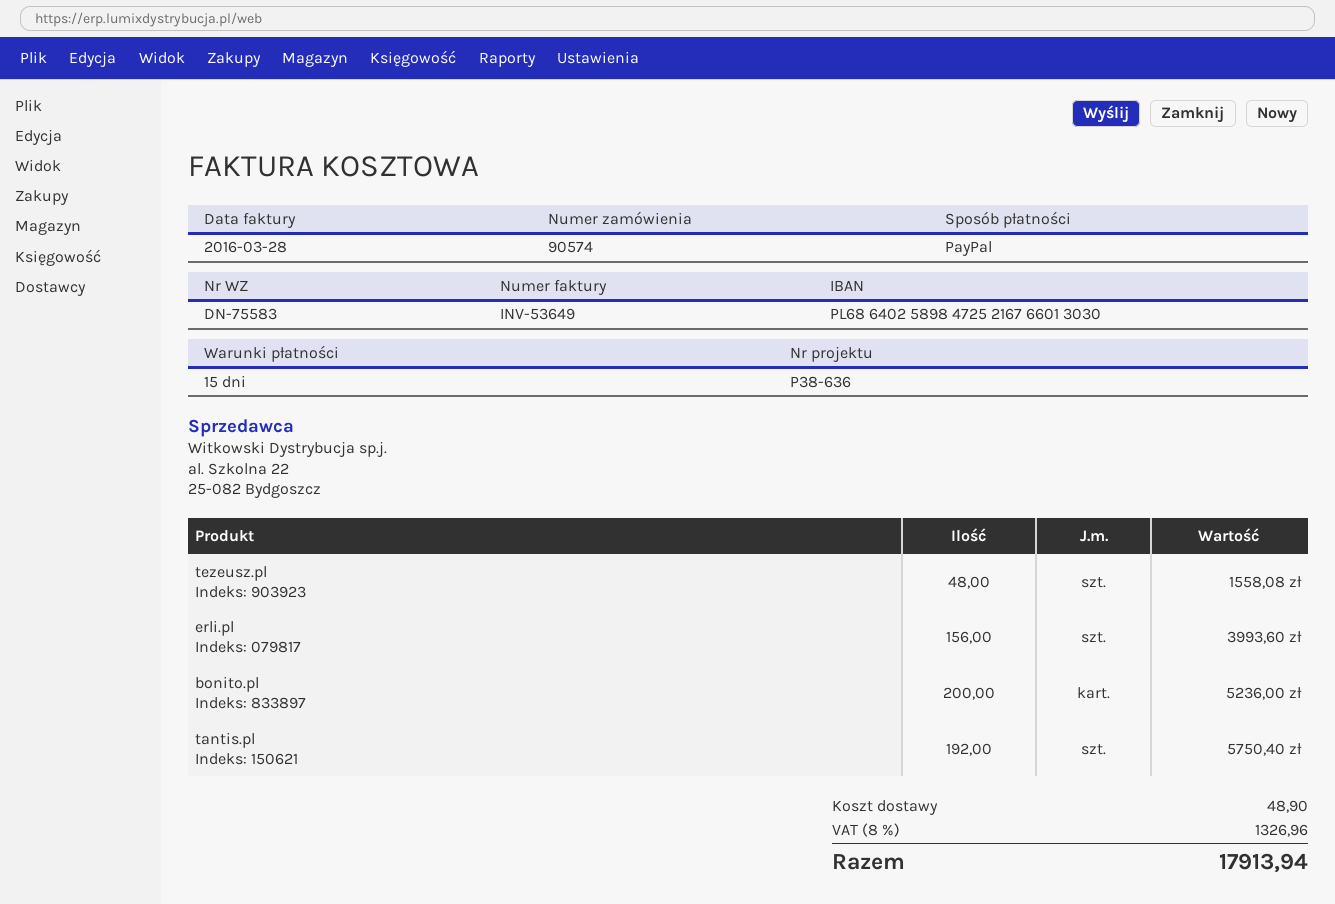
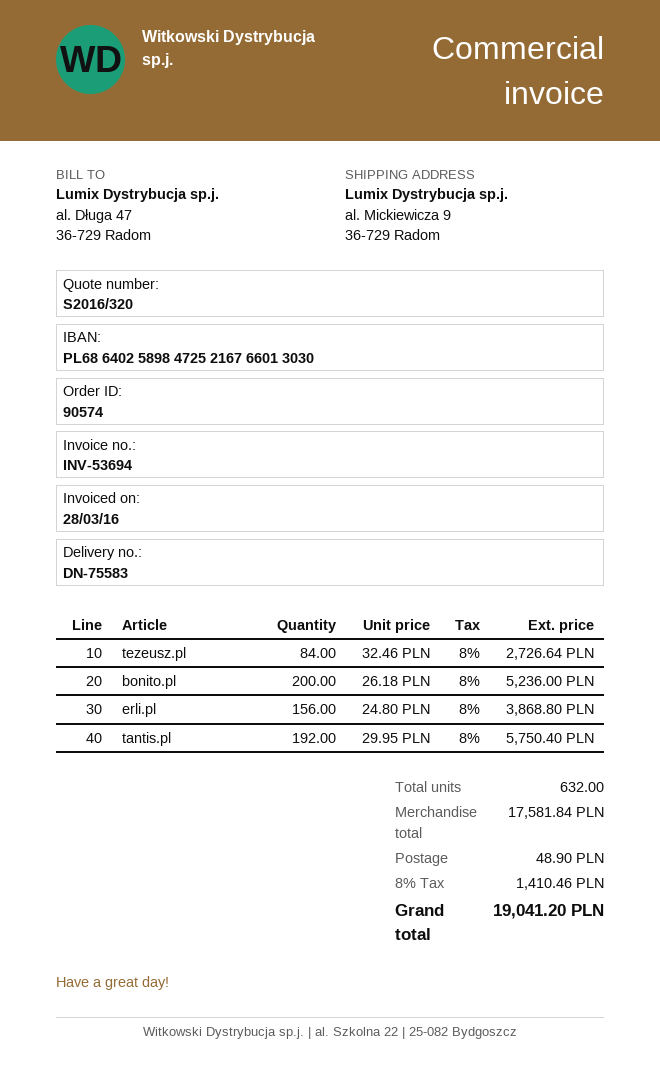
invoice number: INV-53649 -> INV-53694
tezeusz.pl: 48 for 1558.08 -> 84 for 2726.64
erli.pl: 156 for 3993.60 -> 156 for 3868.80
tax: 8% = 1326.96 -> 8% = 1410.46
total: 17913.94 -> 19041.20

